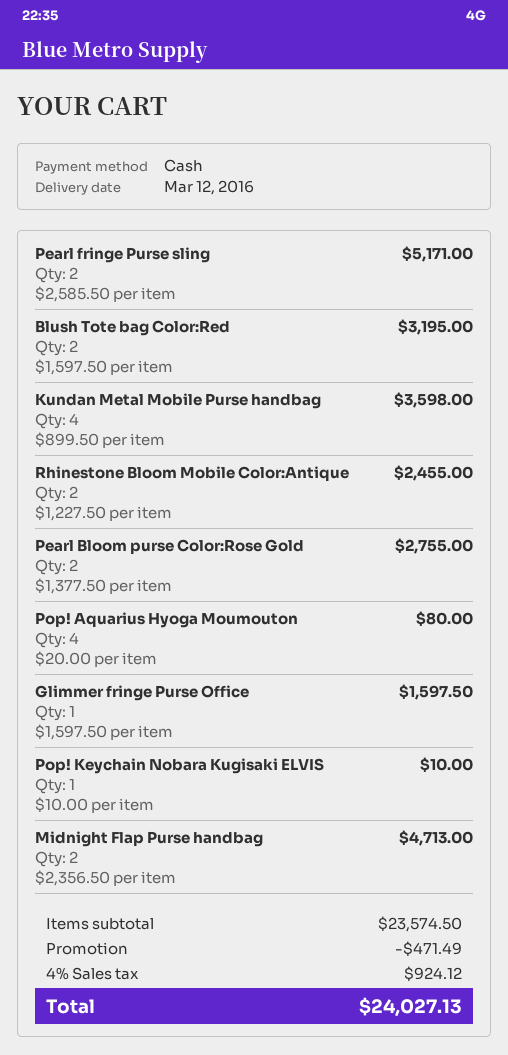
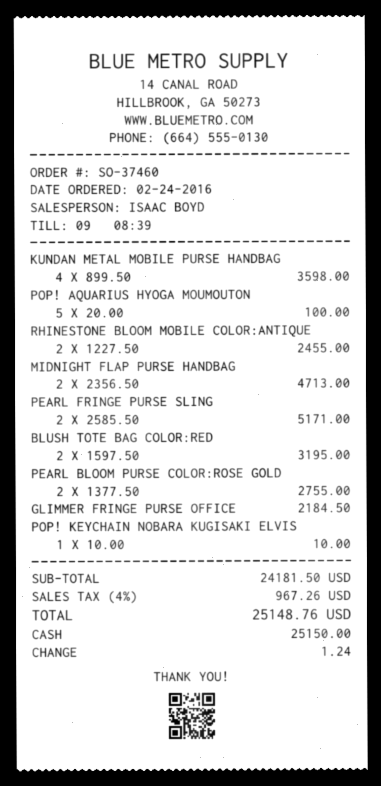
Pop! Aquarius Hyoga Moumouton: 4 x 20.00 = 80.00 -> 5 x 20.00 = 100.00
Glimmer fringe Purse Office: 1 x 1597.50 = 1597.50 -> 1 x 2184.50 = 2184.50
subtotal: 23574.50 -> 24181.50
discount: 471.49 -> none
tax: 4% = 924.12 -> 4% = 967.26
total: 24027.13 -> 25148.76

